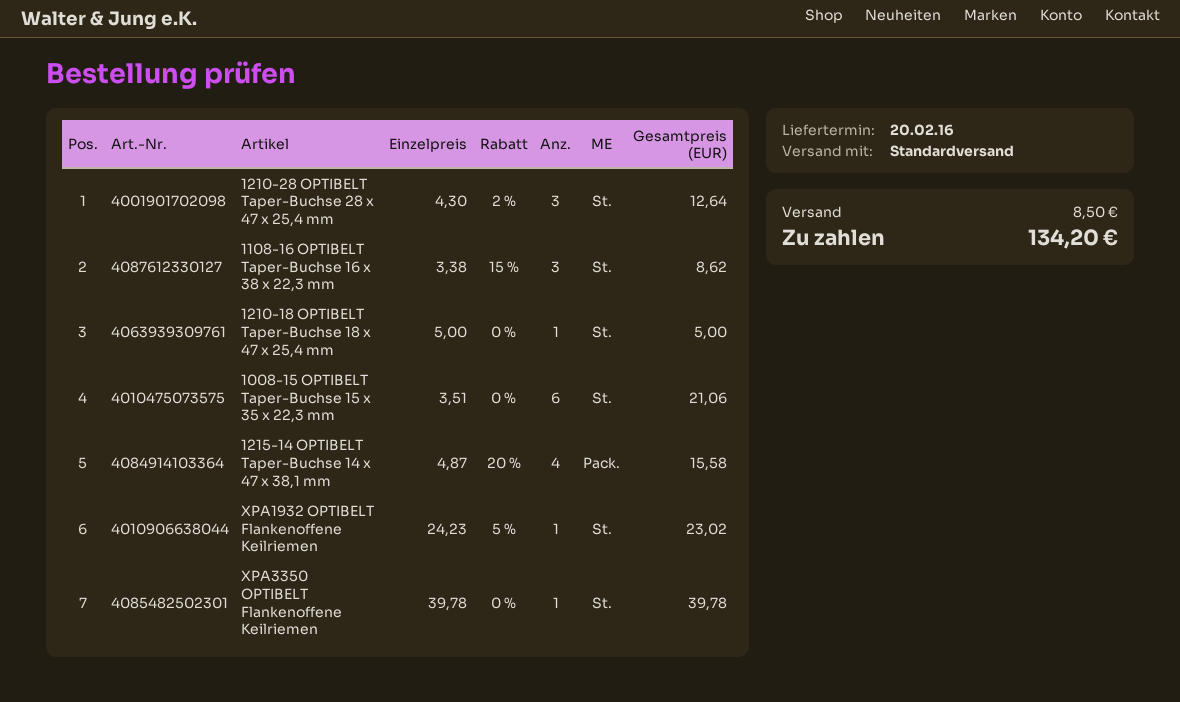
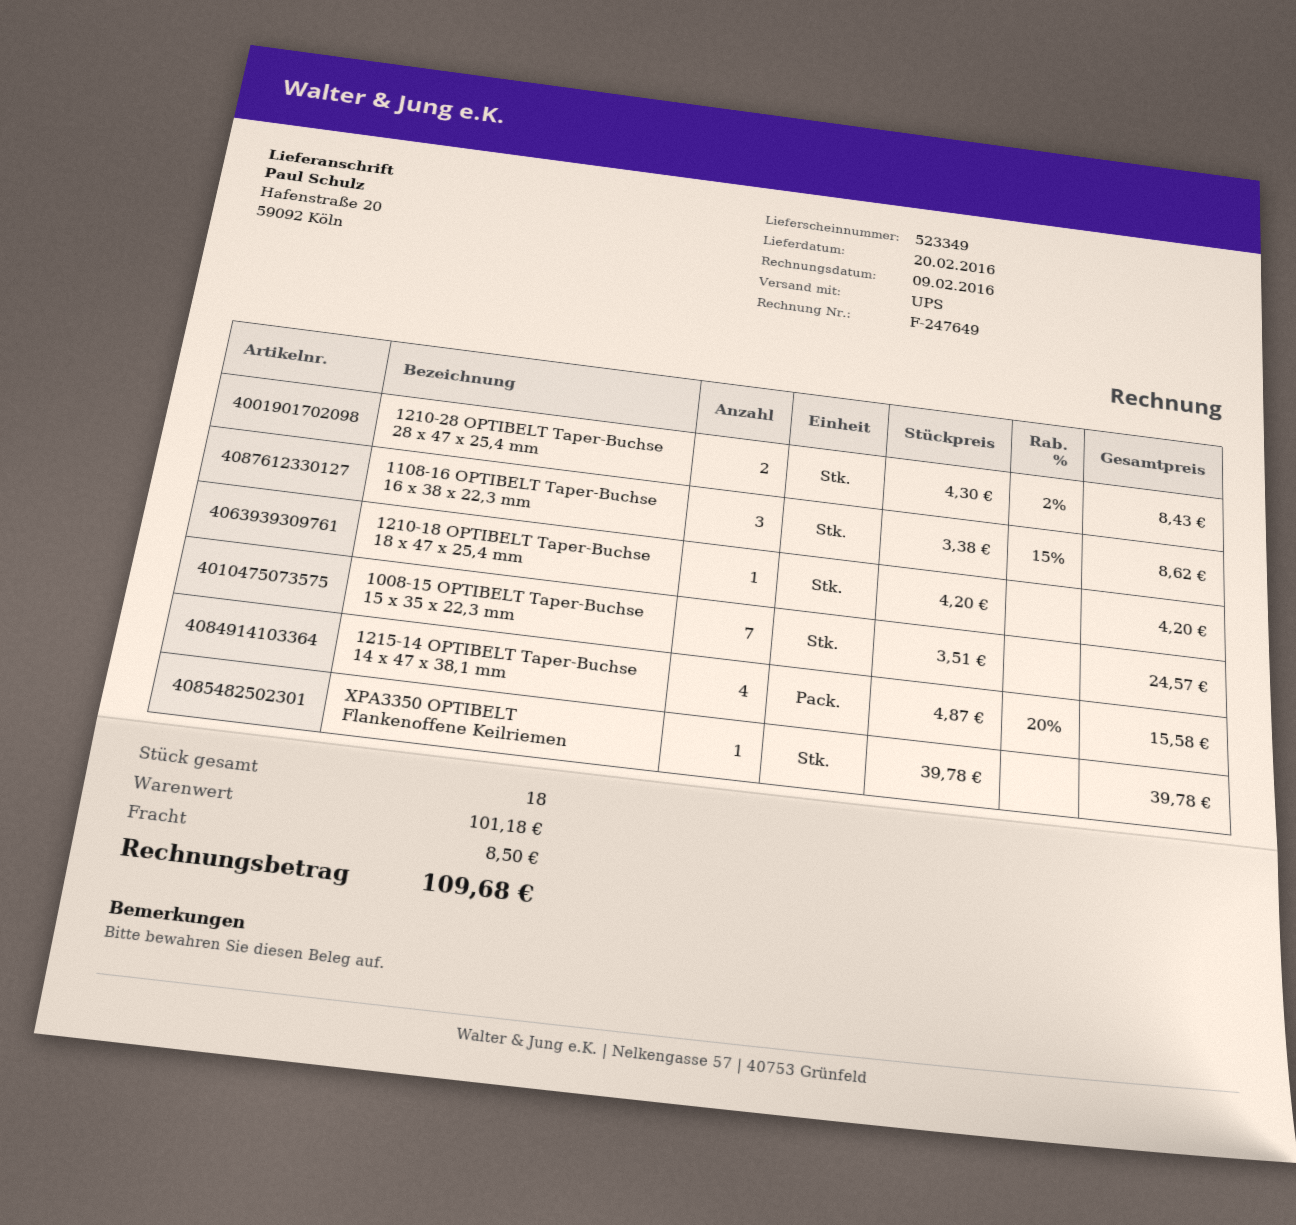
shipping method: standard -> UPS
1210-28 OPTIBELT Taper-Buchse 28 x 47 x 25,4 mm: 3 x 4.30 - 2% = 12.64 -> 2 x 4.30 - 2% = 8.43
1210-18 OPTIBELT Taper-Buchse 18 x 47 x 25,4 mm: 1 x 5.00 = 5.00 -> 1 x 4.20 = 4.20
1008-15 OPTIBELT Taper-Buchse 15 x 35 x 22,3 mm: 6 x 3.51 = 21.06 -> 7 x 3.51 = 24.57
XPA1932 OPTIBELT Flankenoffene Keilriemen: 1 x 24.23 - 5% = 23.02 -> none
total: 134.20 -> 109.68

